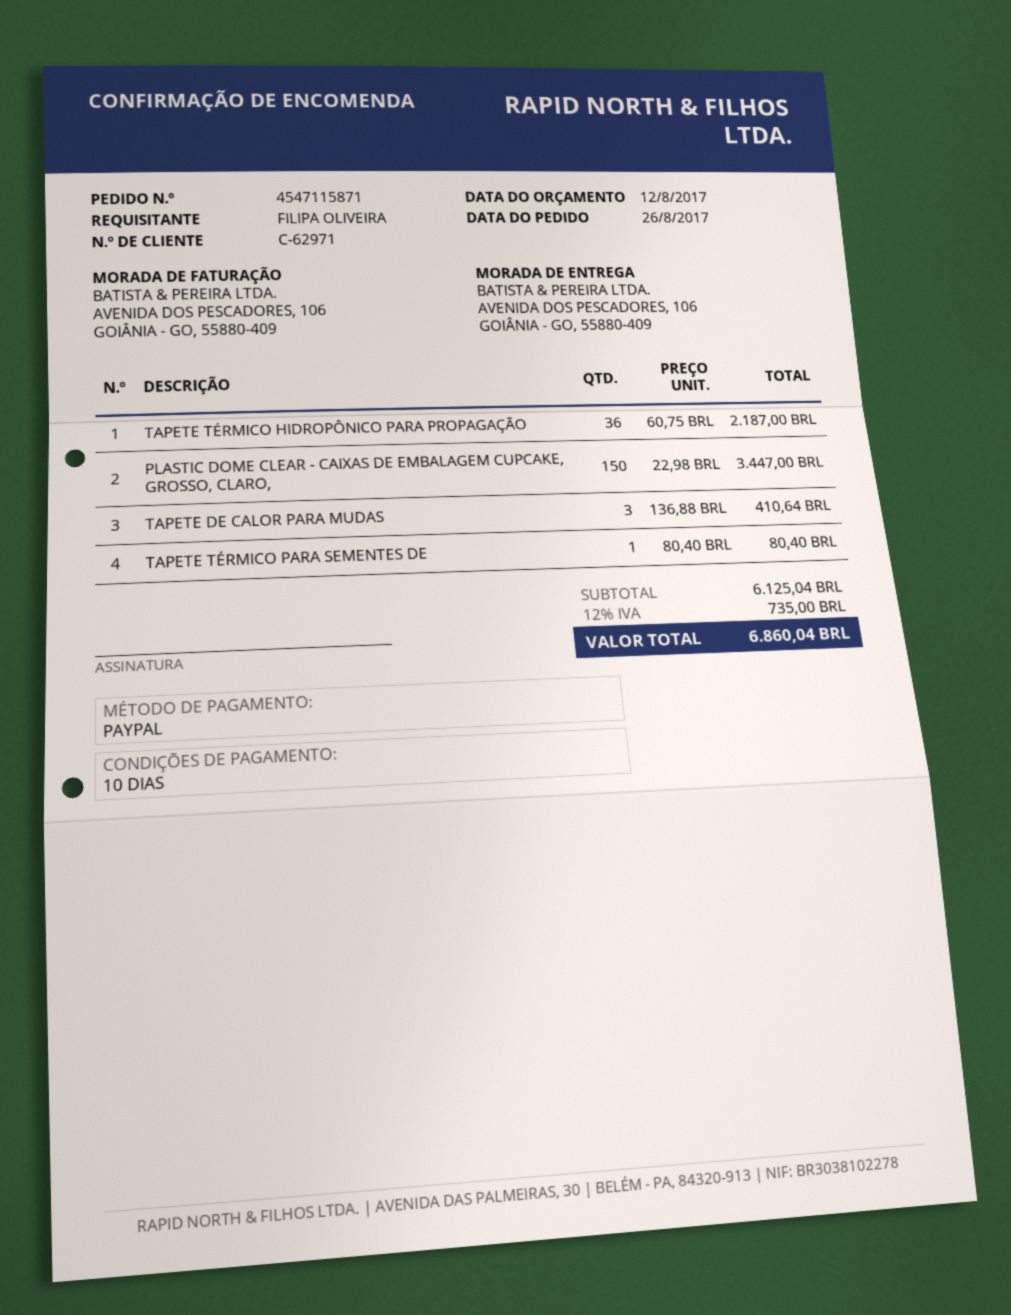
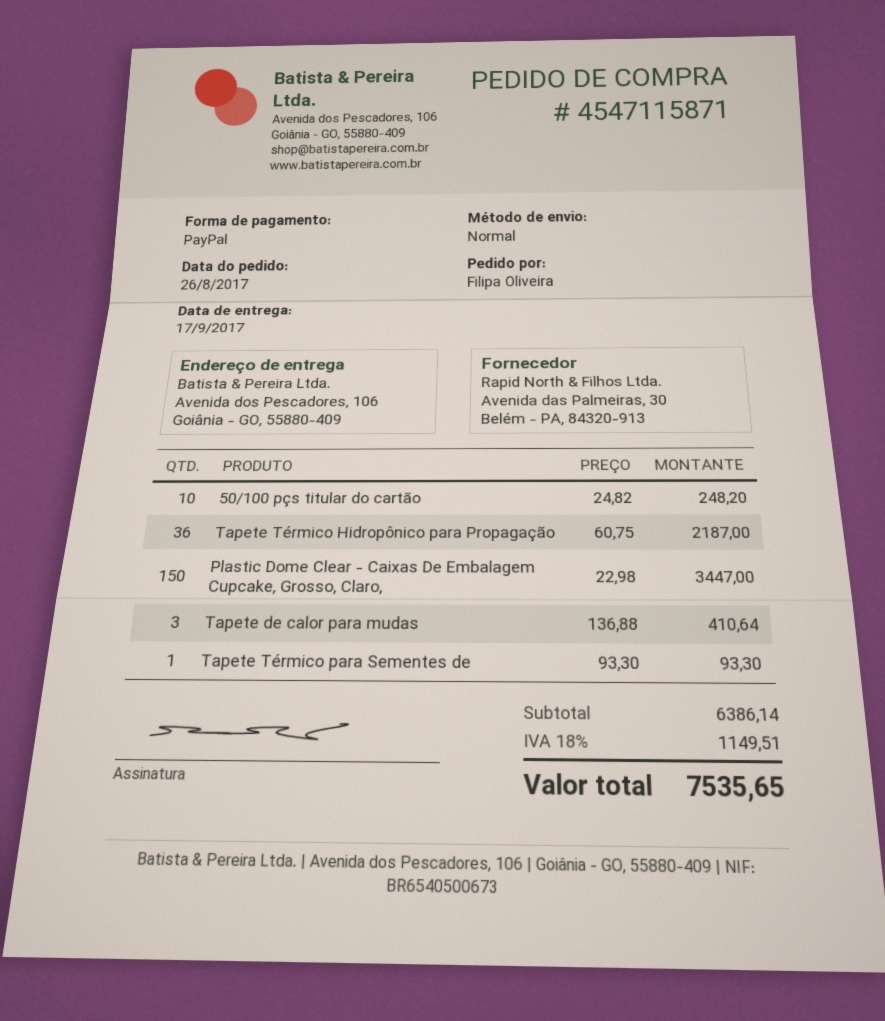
TAPETE TÉRMICO PARA SEMENTES DE: 1 x 80.40 = 80.40 -> 1 x 93.30 = 93.30
50/100 pçs titular do cartão: none -> 10 x 24.82 = 248.20
subtotal: 6125.04 -> 6386.14
tax: 12% = 735.00 -> 18% = 1149.51
total: 6860.04 -> 7535.65

